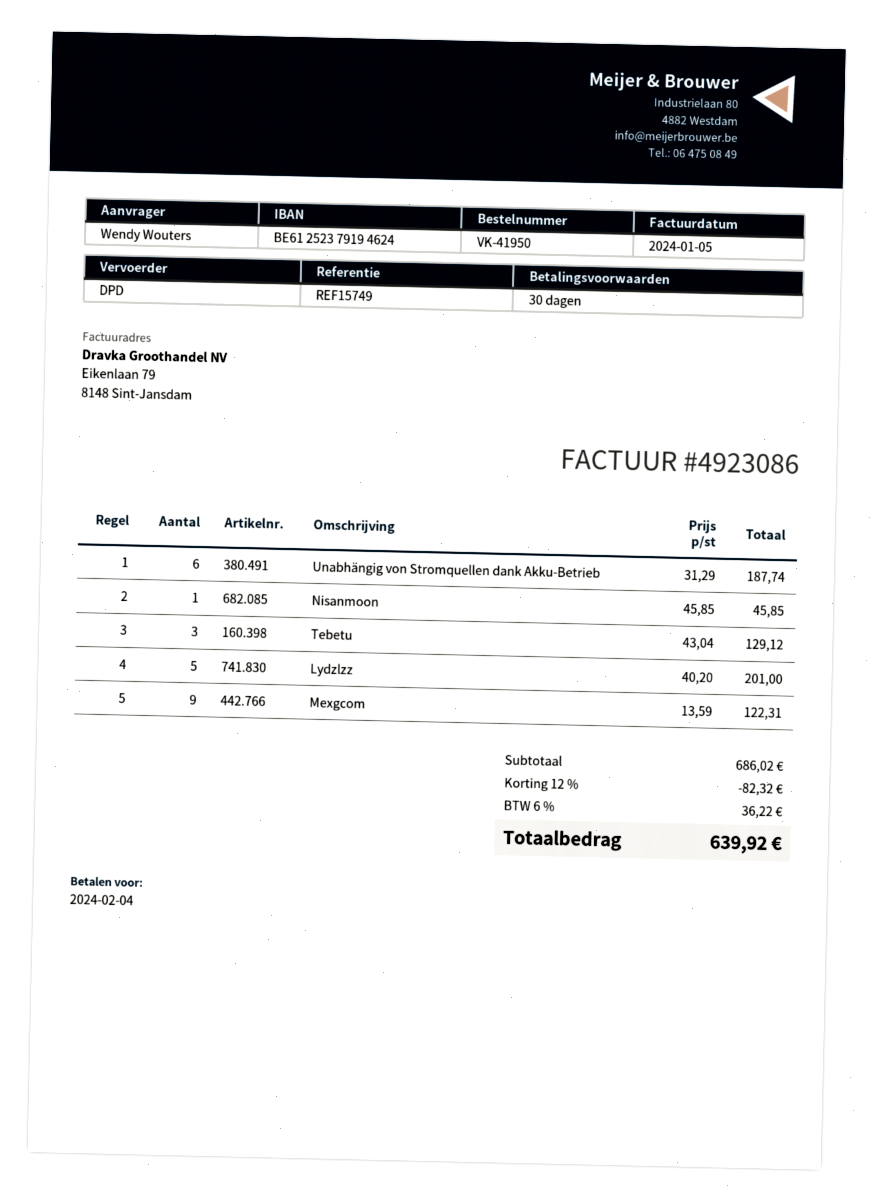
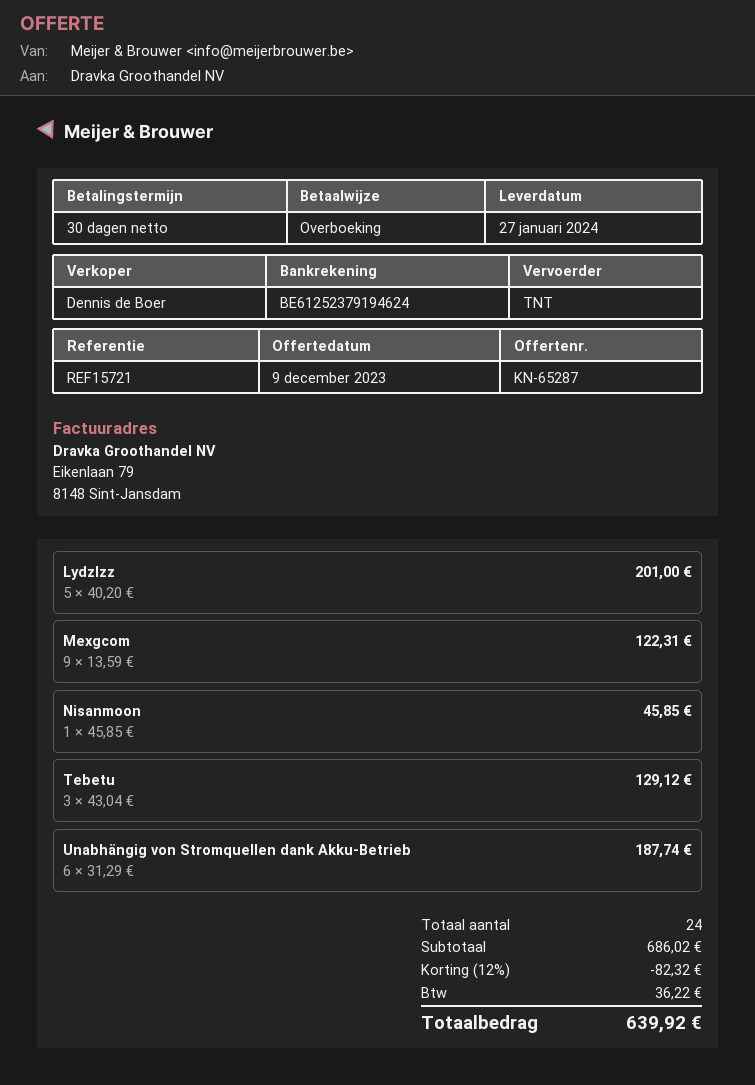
reference: REF15749 -> REF15721
shipping method: DPD -> TNT

